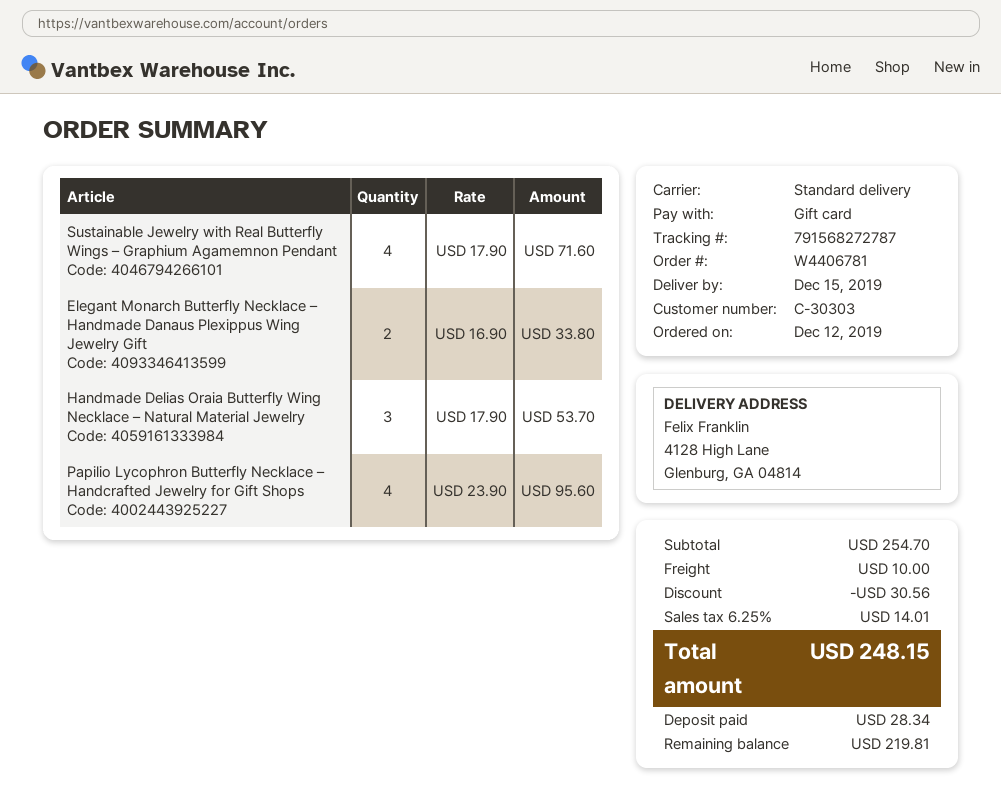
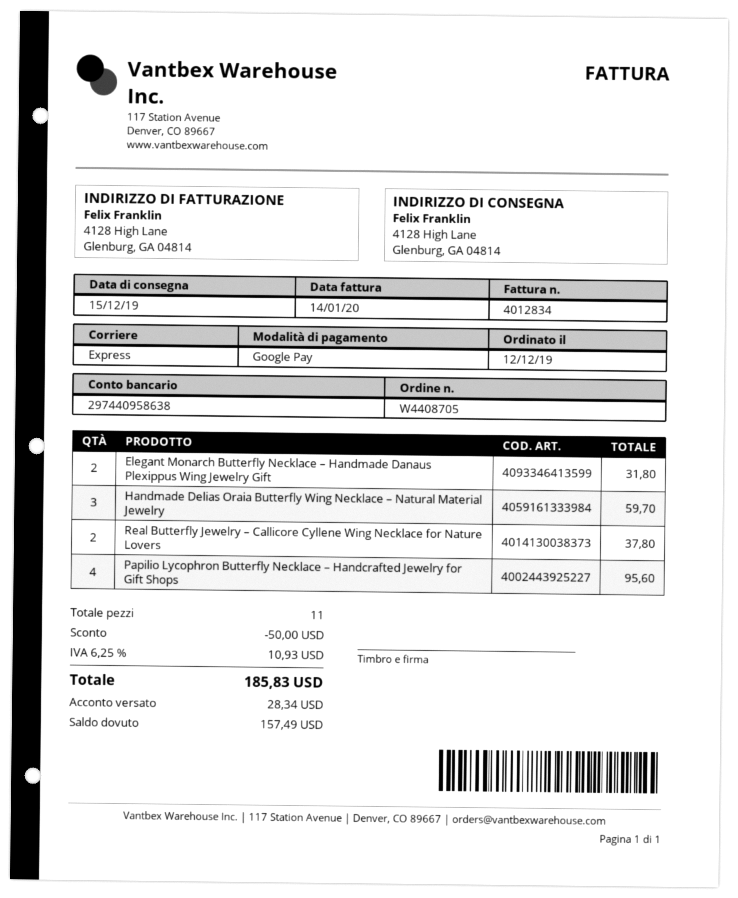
order number: W4406781 -> W4408705
payment method: gift card -> Google Pay
shipping method: standard -> express
Sustainable Jewelry with Real Butterfly Wings – Graphium Agamemnon Pendant: 4 for 71.60 -> none
Elegant Monarch Butterfly Necklace – Handmade Danaus Plexippus Wing Jewelry Gift: 2 for 33.80 -> 2 for 31.80
Handmade Delias Oraia Butterfly Wing Necklace – Natural Material Jewelry: 3 for 53.70 -> 3 for 59.70
Real Butterfly Jewelry – Callicore Cyllene Wing Necklace for Nature Lovers: none -> 2 for 37.80
discount: 30.56 -> 50.00
shipping: 10.00 -> none
tax: 6.25% = 14.01 -> 6.25% = 10.93
total: 248.15 -> 185.83
balance: 219.81 -> 157.49

